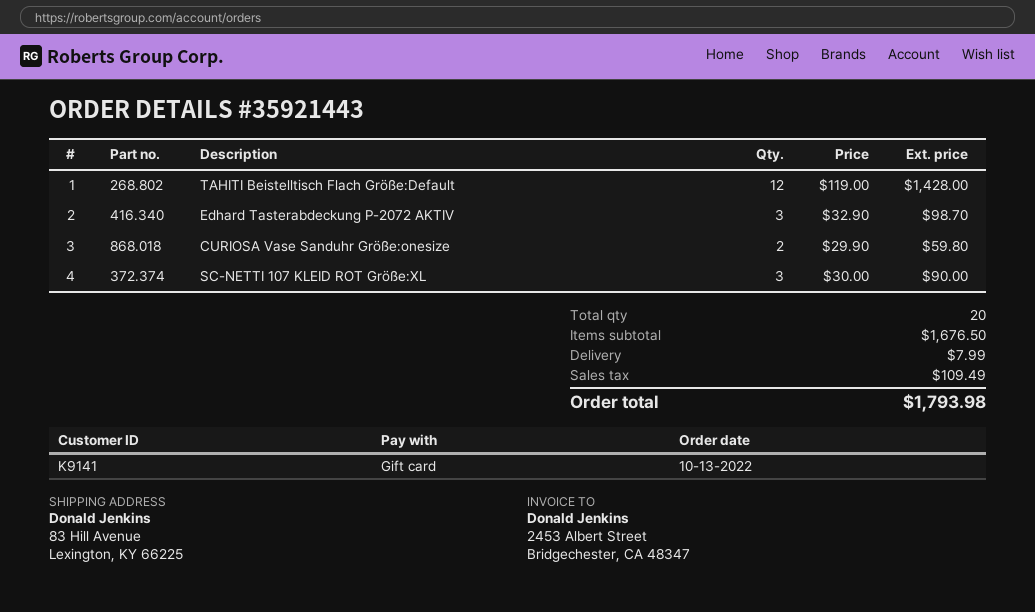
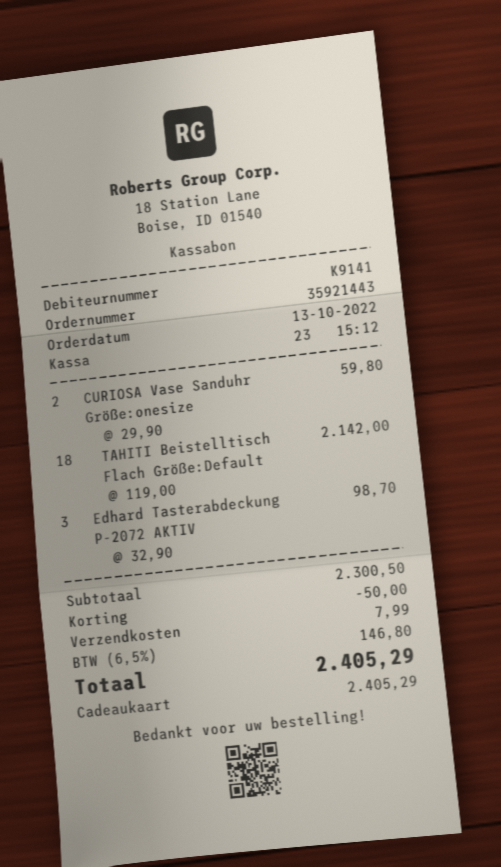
TAHITI Beistelltisch Flach Größe:Default: 12 x 119.00 = 1428.00 -> 18 x 119.00 = 2142.00
SC-NETTI 107 KLEID ROT Größe:XL: 3 x 30.00 = 90.00 -> none
subtotal: 1676.50 -> 2300.50
discount: none -> 50.00
tax: 109.49 -> 146.80
total: 1793.98 -> 2405.29

